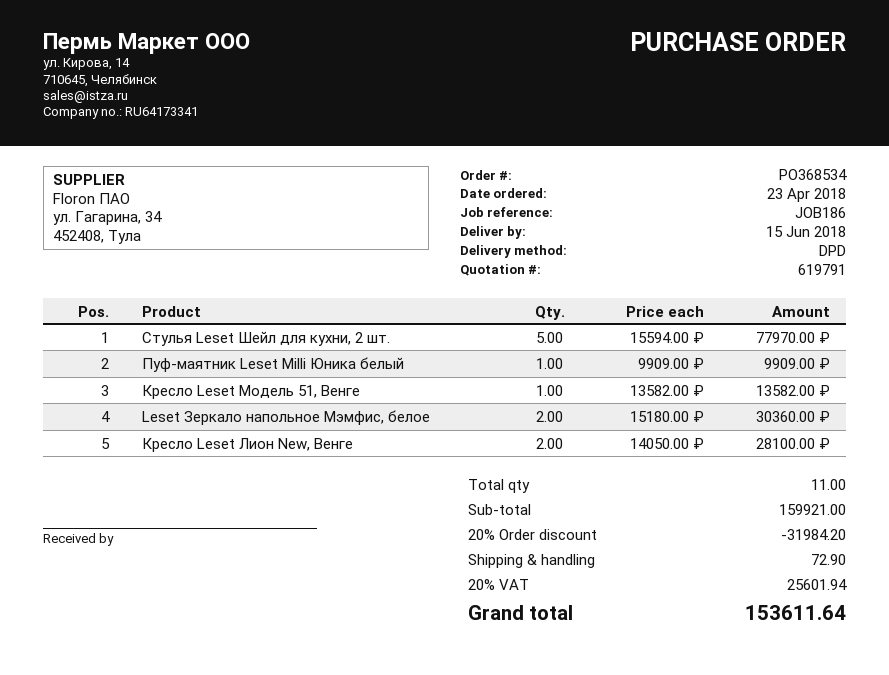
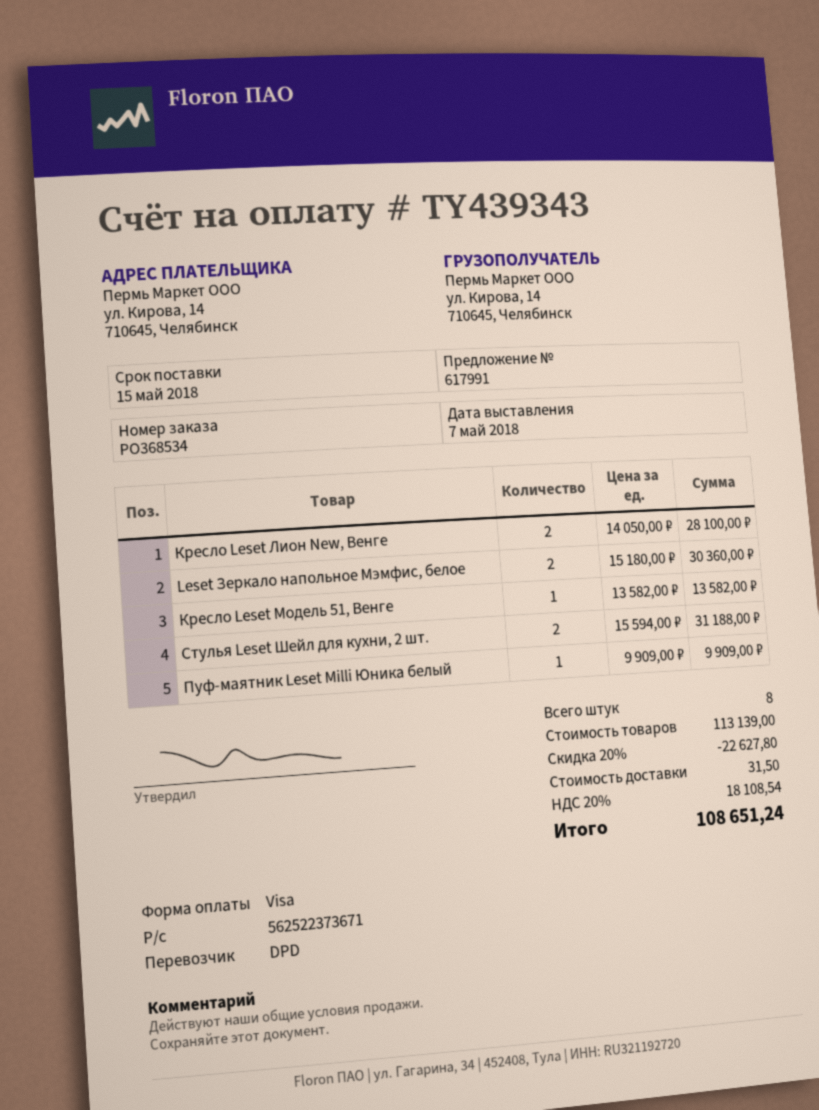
quote number: 619791 -> 617991
delivery date: 2018-06-15 -> 2018-05-15
Стулья Leset Шейл для кухни, 2 шт.: 5 x 15594.00 = 77970.00 -> 2 x 15594.00 = 31188.00
total quantity: 11 -> 8
subtotal: 159921.00 -> 113139.00
discount: 20% = 31984.20 -> 20% = 22627.80
shipping: 72.90 -> 31.50
tax: 20% = 25601.94 -> 20% = 18108.54
total: 153611.64 -> 108651.24

